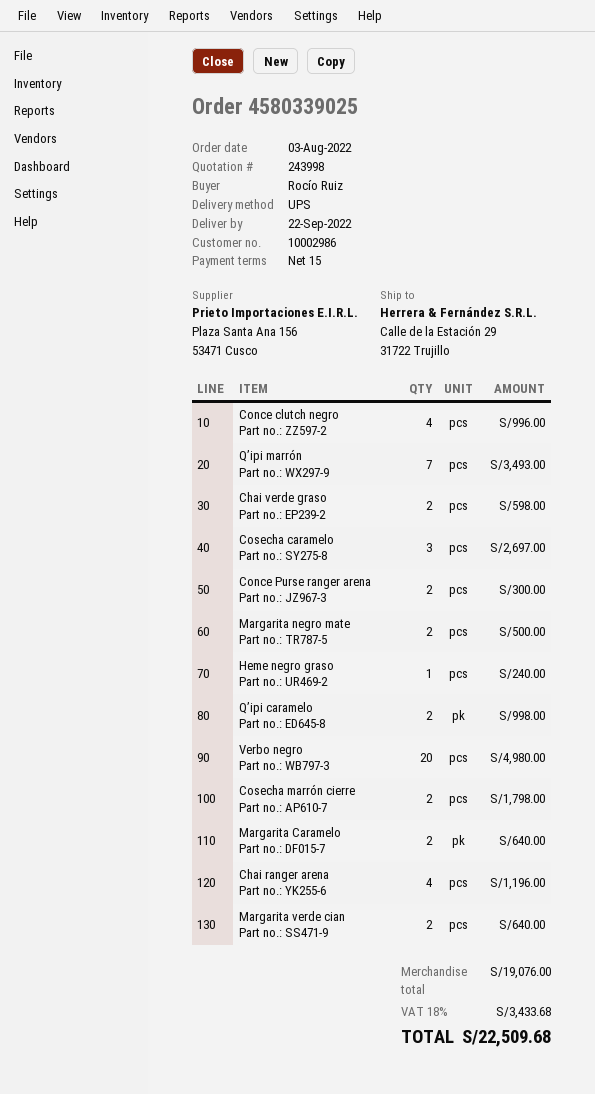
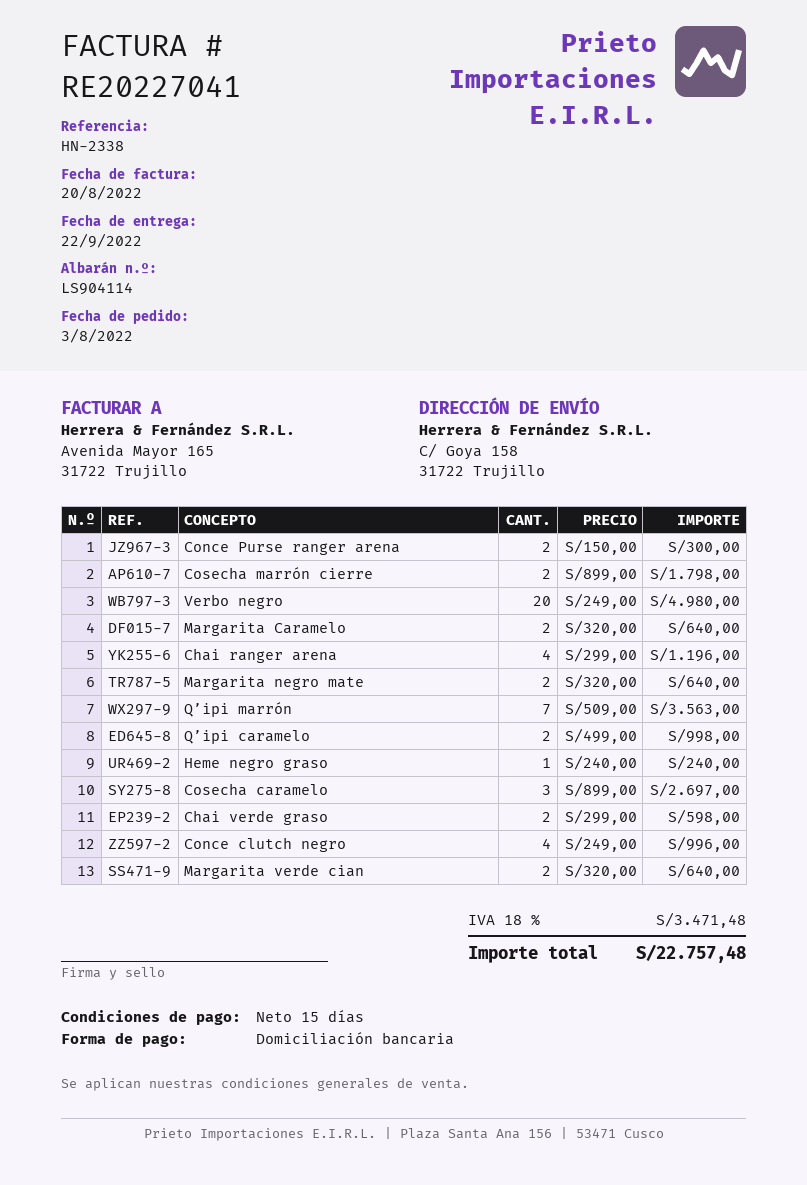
ship to: Calle de la Estación 29, 31722 Trujillo -> C/ Goya 158, 31722 Trujillo
Q’ipi marrón: 7 for 3493.00 -> 7 for 3563.00
Margarita negro mate: 2 for 500.00 -> 2 for 640.00
tax: 18% = 3433.68 -> 18% = 3471.48
total: 22509.68 -> 22757.48

